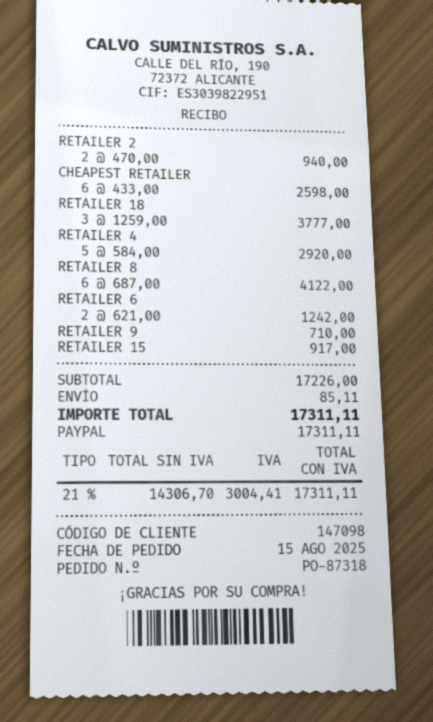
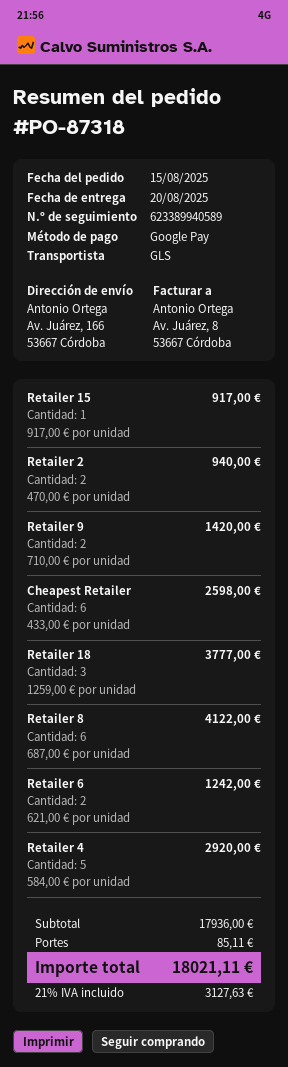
payment method: PayPal -> Google Pay
RETAILER 9: 1 x 710.00 = 710.00 -> 2 x 710.00 = 1420.00
subtotal: 17226.00 -> 17936.00
tax: 21% = 3004.41 -> 21% = 3127.63
total: 17311.11 -> 18021.11

